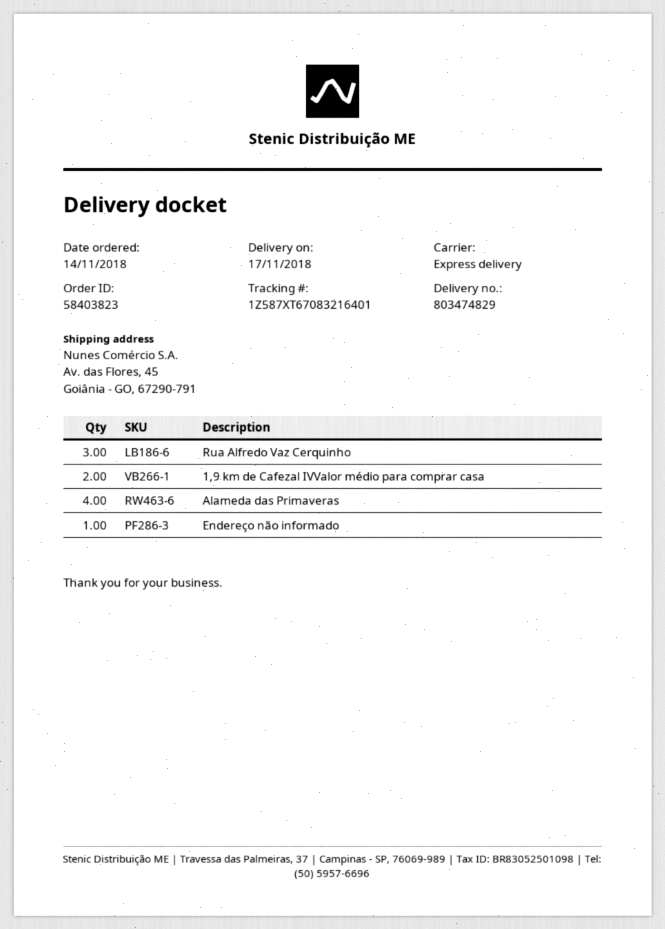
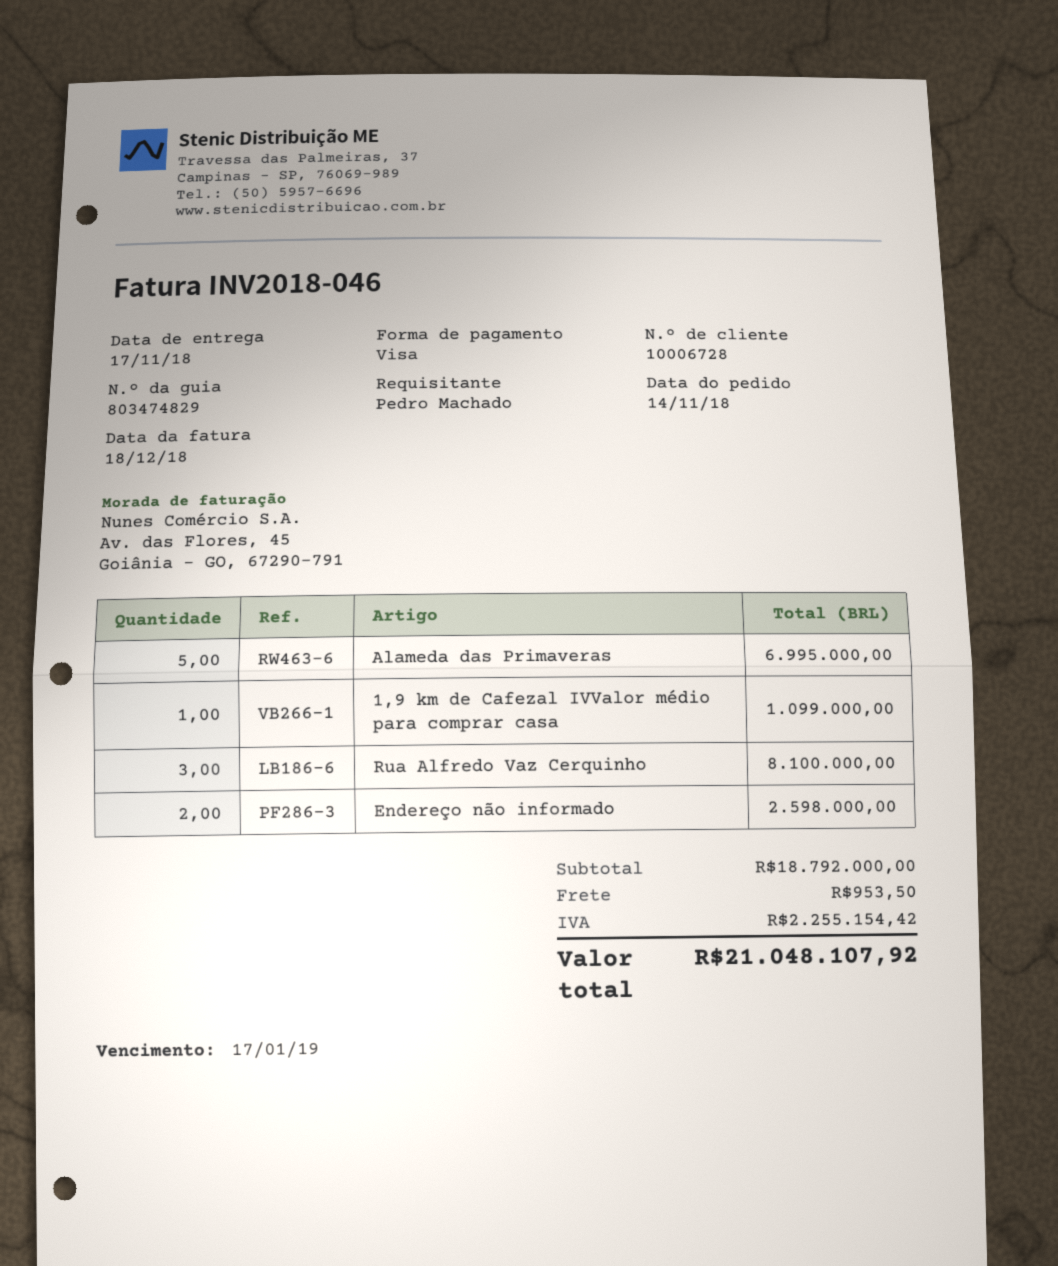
1,9 km de Cafezal IVValor médio para comprar casa: 2 -> 1
Alameda das Primaveras: 4 -> 5
Endereço não informado: 1 -> 2

